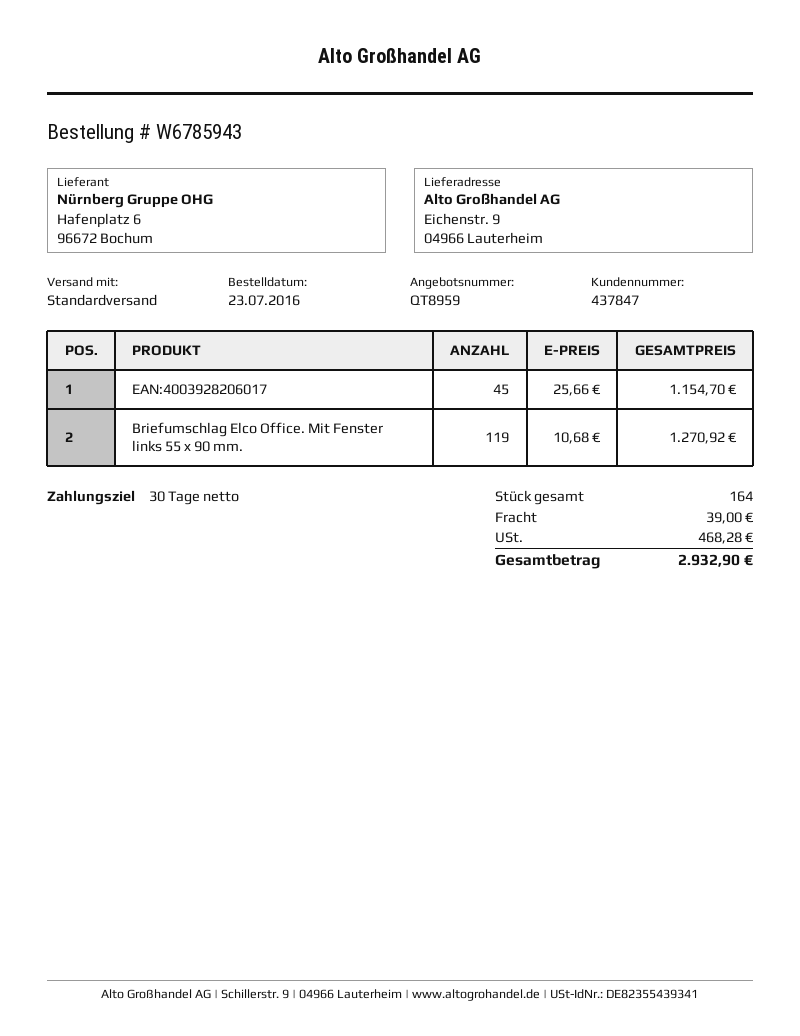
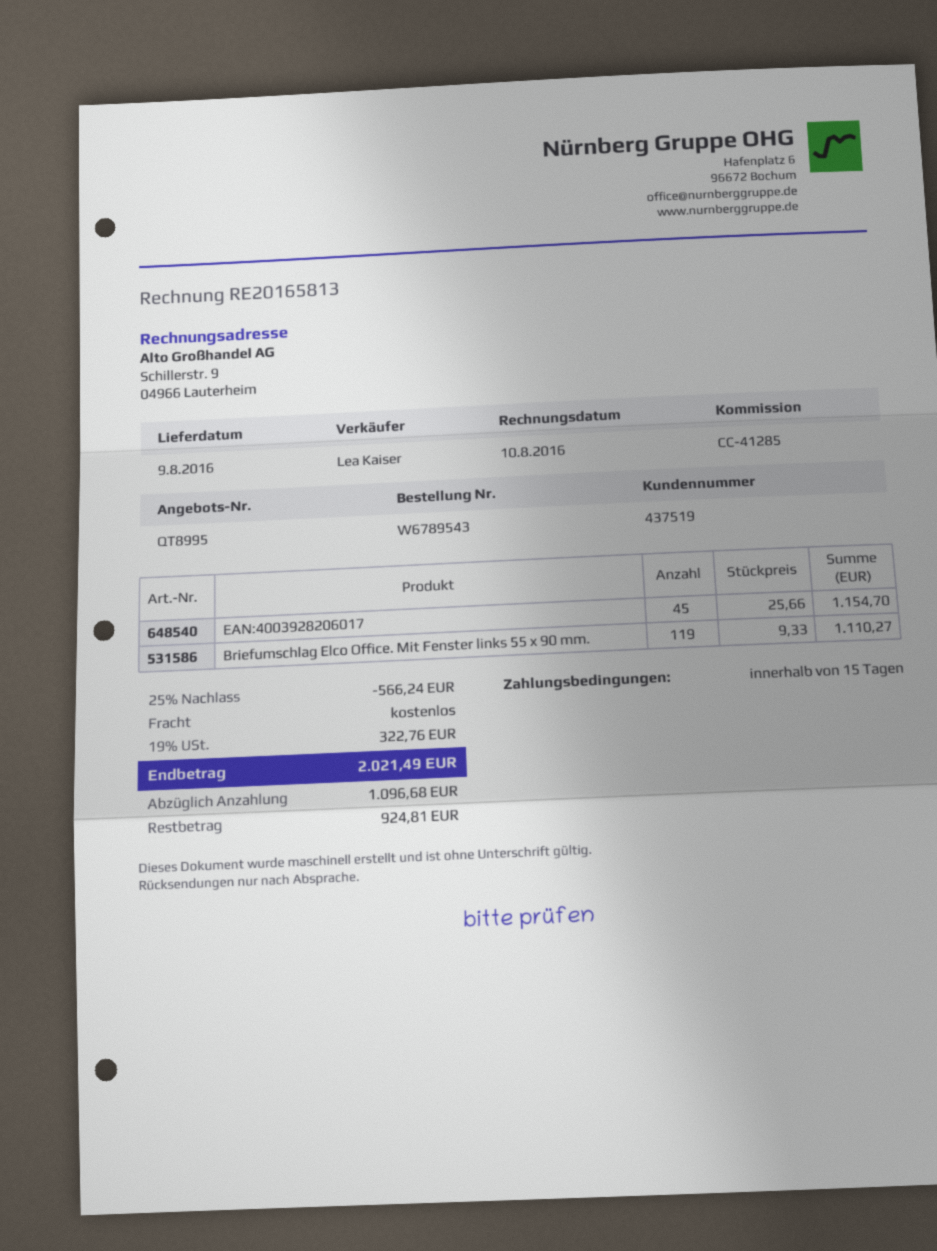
quote number: QT8959 -> QT8995
order number: W6785943 -> W6789543
payment terms: 30 days -> 15 days
customer number: 437847 -> 437519
Briefumschlag Elco Office. Mit Fenster links 55 x 90 mm.: 119 x 10.68 = 1270.92 -> 119 x 9.33 = 1110.27
discount: none -> 25% = 566.24
shipping: 39.00 -> 0.00
tax: 468.28 -> 322.76
total: 2932.90 -> 2021.49

